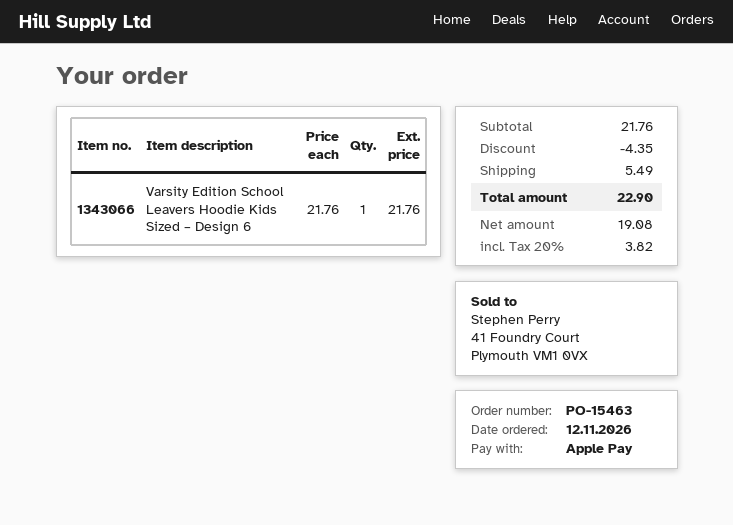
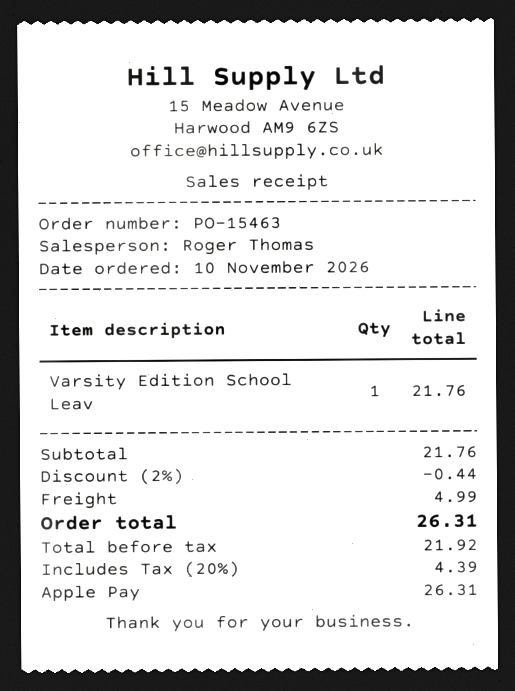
order date: 2026-11-12 -> 2026-11-10
discount: 4.35 -> 0.44
shipping: 5.49 -> 4.99
net: 19.08 -> 21.92
tax: 20% = 3.82 -> 20% = 4.39
total: 22.90 -> 26.31

